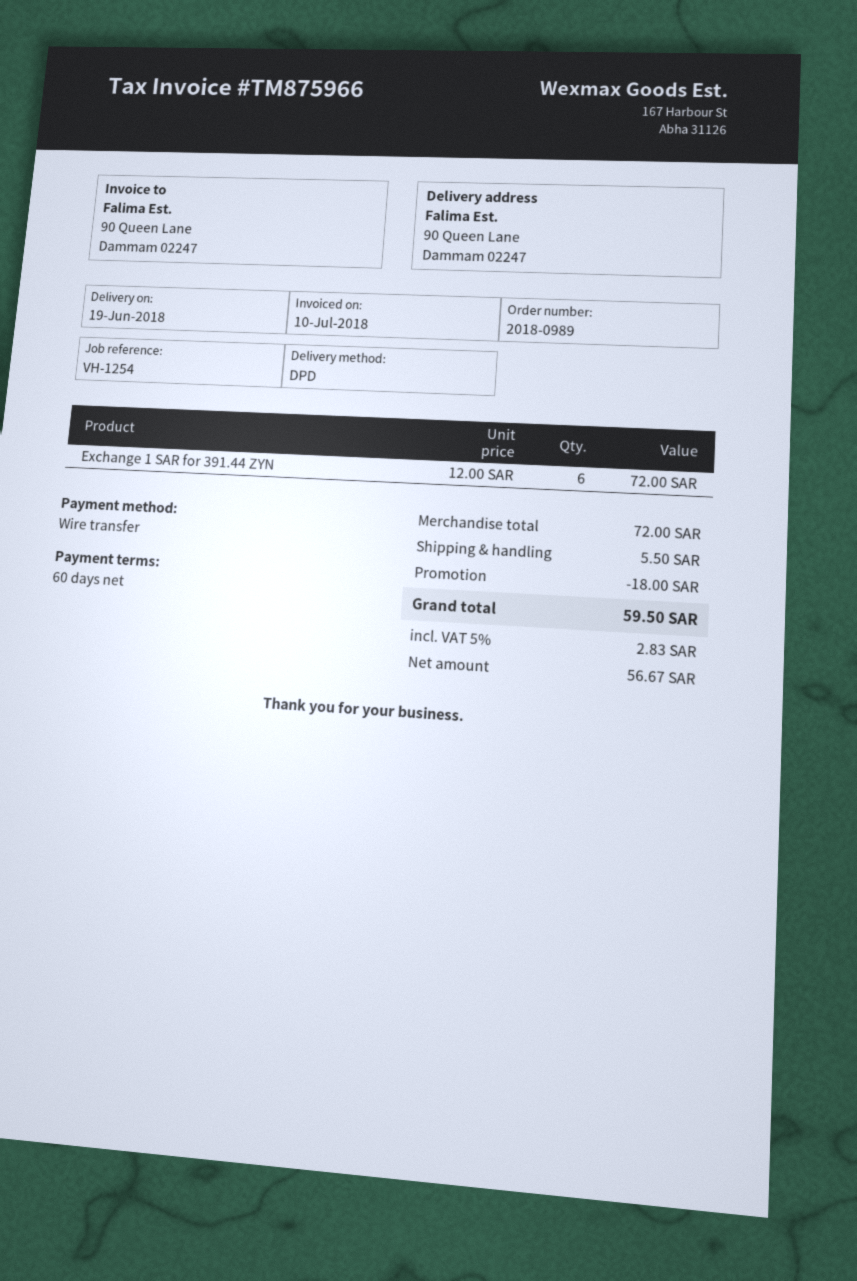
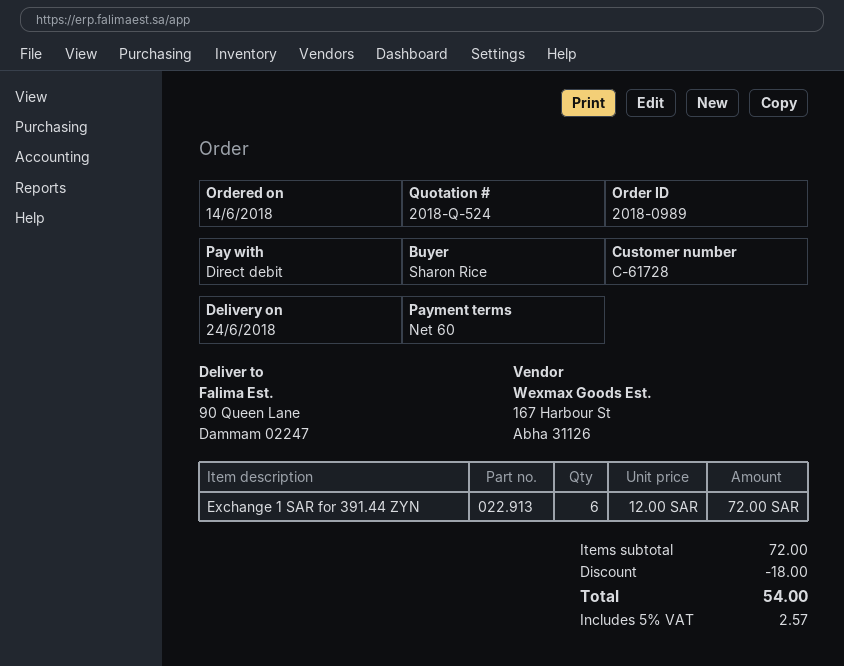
delivery date: 2018-06-19 -> 2018-06-24
payment method: bank transfer -> direct debit
shipping: 5.50 -> none
tax: 5% = 2.83 -> 5% = 2.57
total: 59.50 -> 54.00

